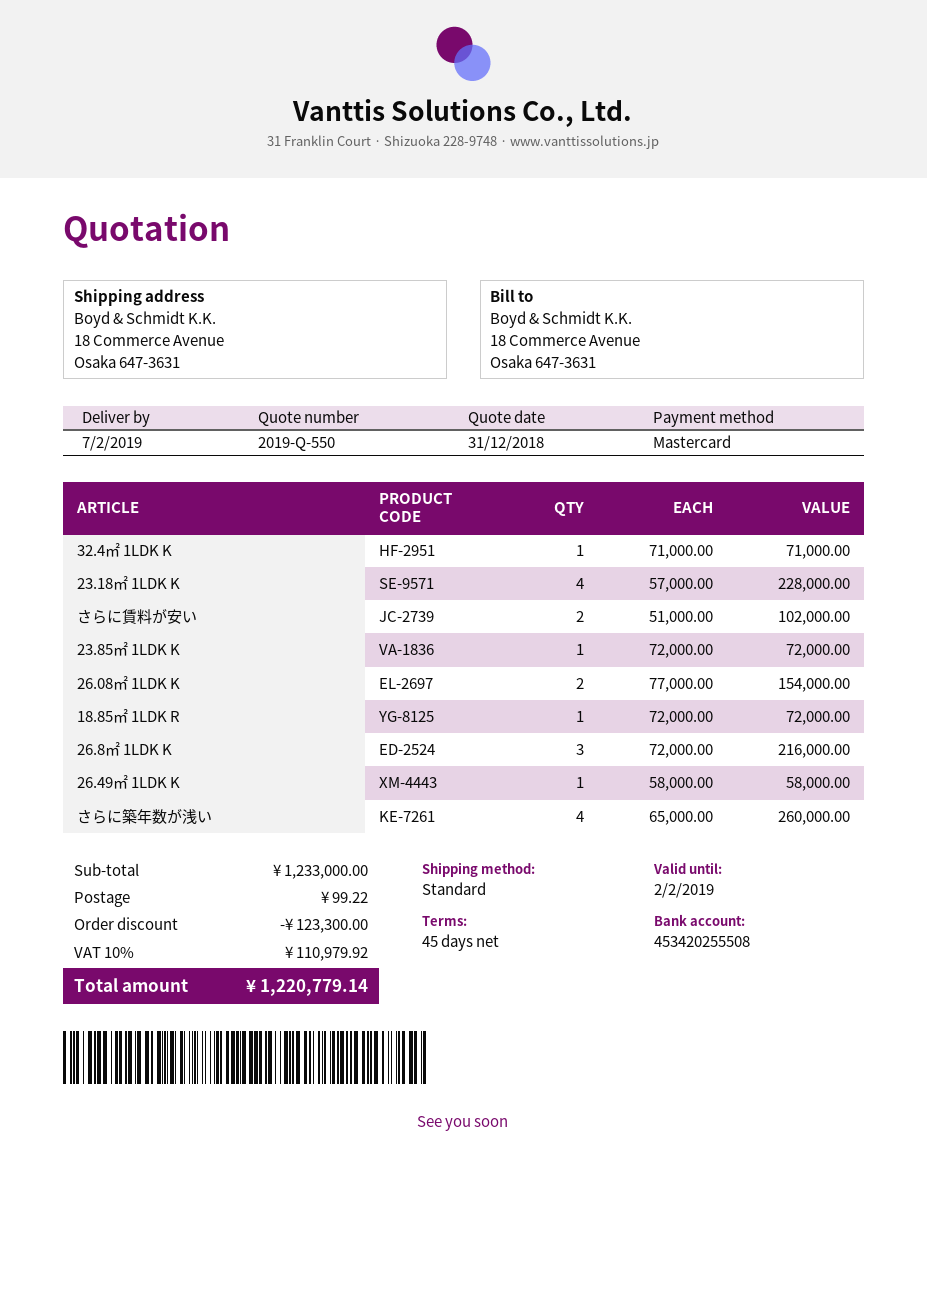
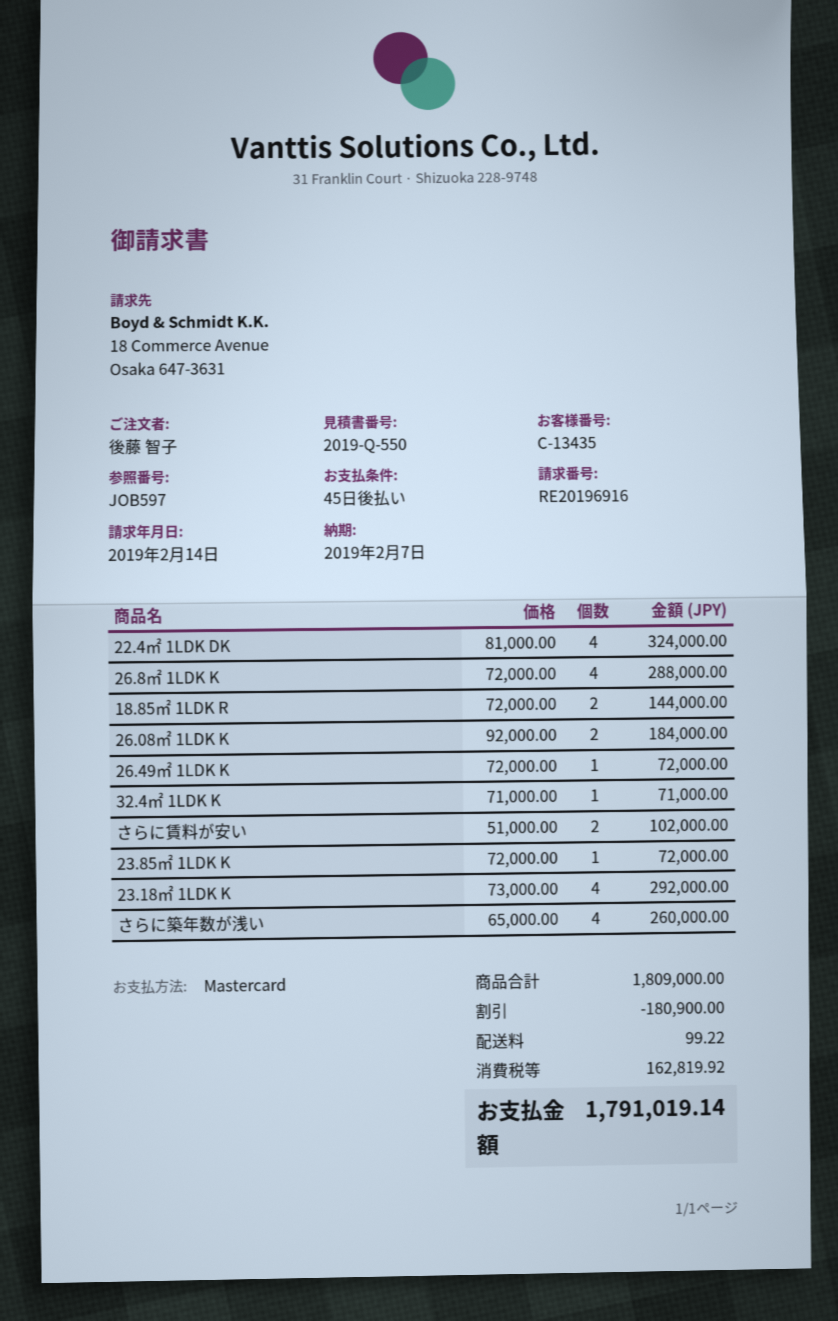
23.18㎡ 1LDK K: 4 x 57000.00 = 228000.00 -> 4 x 73000.00 = 292000.00
26.08㎡ 1LDK K: 2 x 77000.00 = 154000.00 -> 2 x 92000.00 = 184000.00
18.85㎡ 1LDK R: 1 x 72000.00 = 72000.00 -> 2 x 72000.00 = 144000.00
26.8㎡ 1LDK K: 3 x 72000.00 = 216000.00 -> 4 x 72000.00 = 288000.00
26.49㎡ 1LDK K: 1 x 58000.00 = 58000.00 -> 1 x 72000.00 = 72000.00
22.4㎡ 1LDK DK: none -> 4 x 81000.00 = 324000.00
subtotal: 1233000.00 -> 1809000.00
discount: 123300.00 -> 180900.00
tax: 110979.92 -> 162819.92
total: 1220779.14 -> 1791019.14

